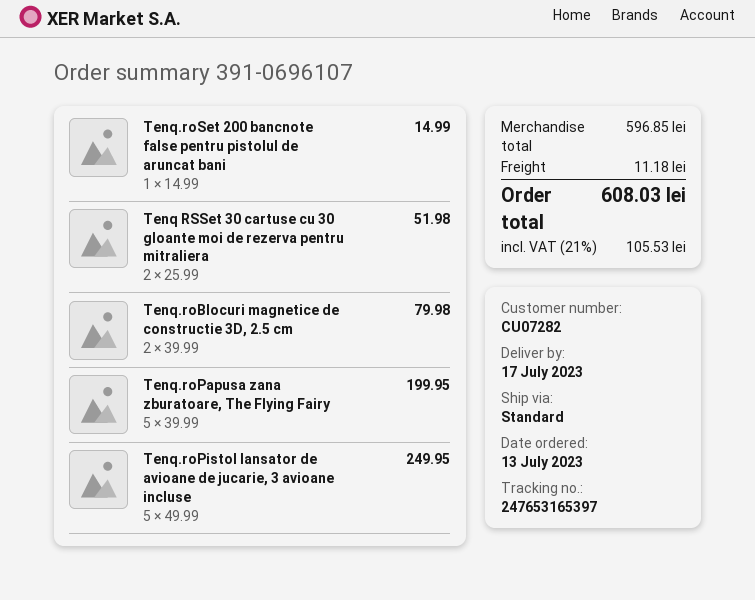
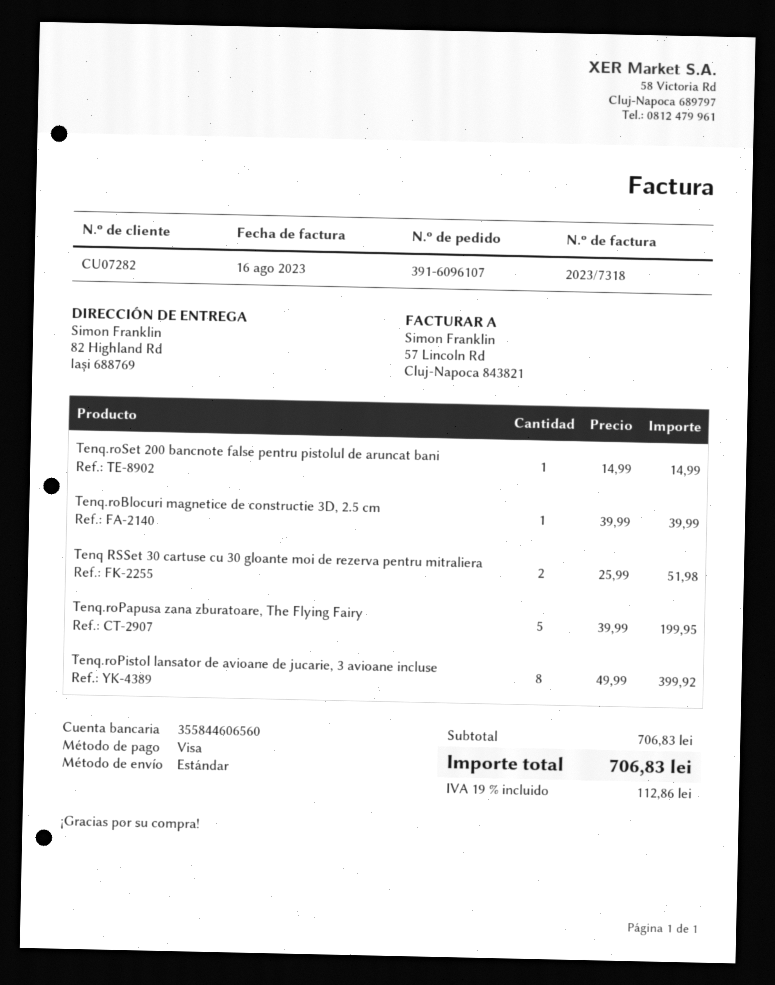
order number: 391-0696107 -> 391-6096107
Tenq.roBlocuri magnetice de constructie 3D, 2.5 cm: 2 x 39.99 = 79.98 -> 1 x 39.99 = 39.99
Tenq.roPistol lansator de avioane de jucarie, 3 avioane incluse: 5 x 49.99 = 249.95 -> 8 x 49.99 = 399.92
subtotal: 596.85 -> 706.83
shipping: 11.18 -> none
tax: 21% = 105.53 -> 19% = 112.86
total: 608.03 -> 706.83

